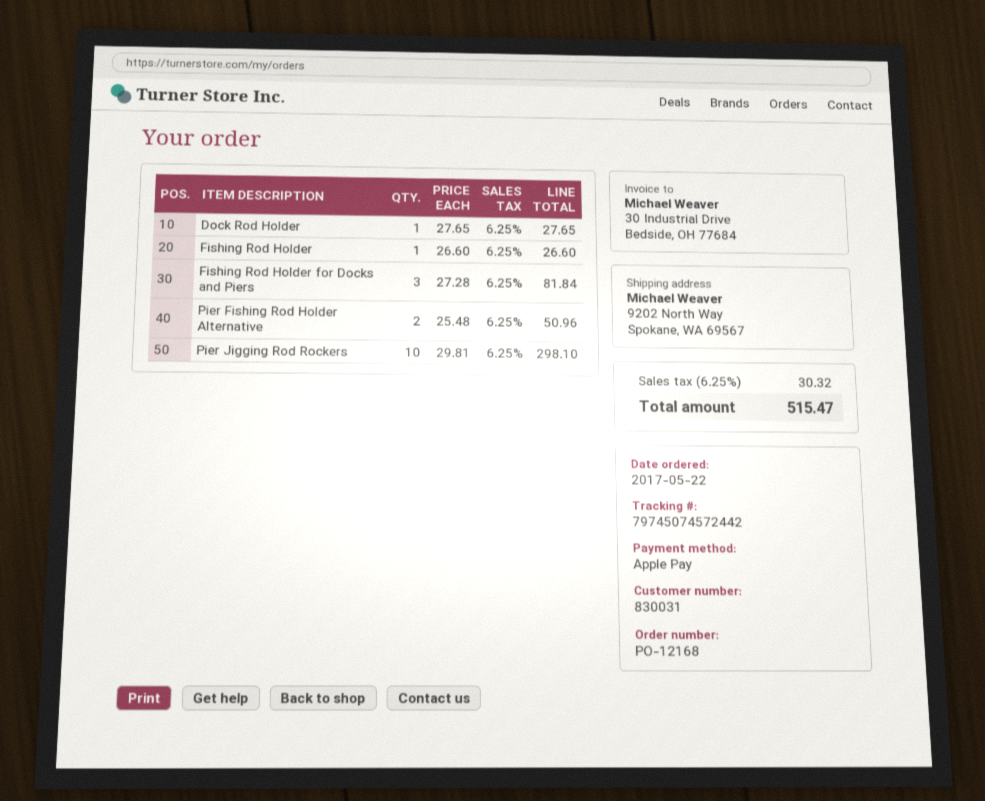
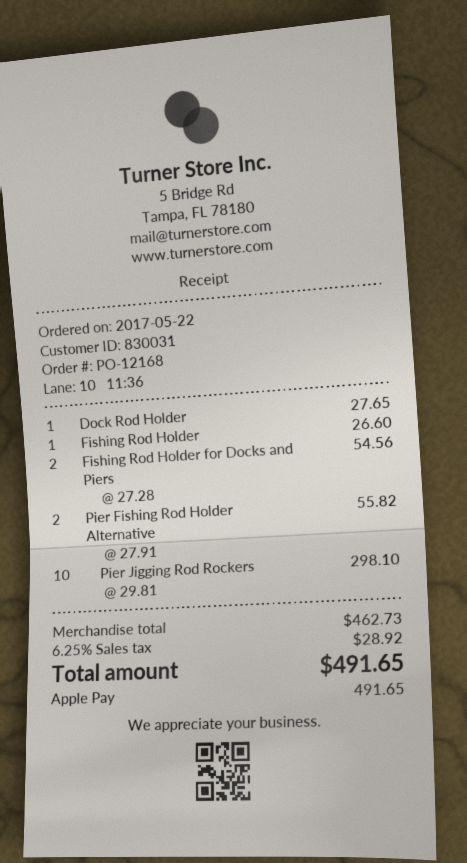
Fishing Rod Holder for Docks and Piers: 3 x 27.28 = 81.84 -> 2 x 27.28 = 54.56
Pier Fishing Rod Holder Alternative: 2 x 25.48 = 50.96 -> 2 x 27.91 = 55.82
tax: 6.25% = 30.32 -> 6.25% = 28.92
total: 515.47 -> 491.65

